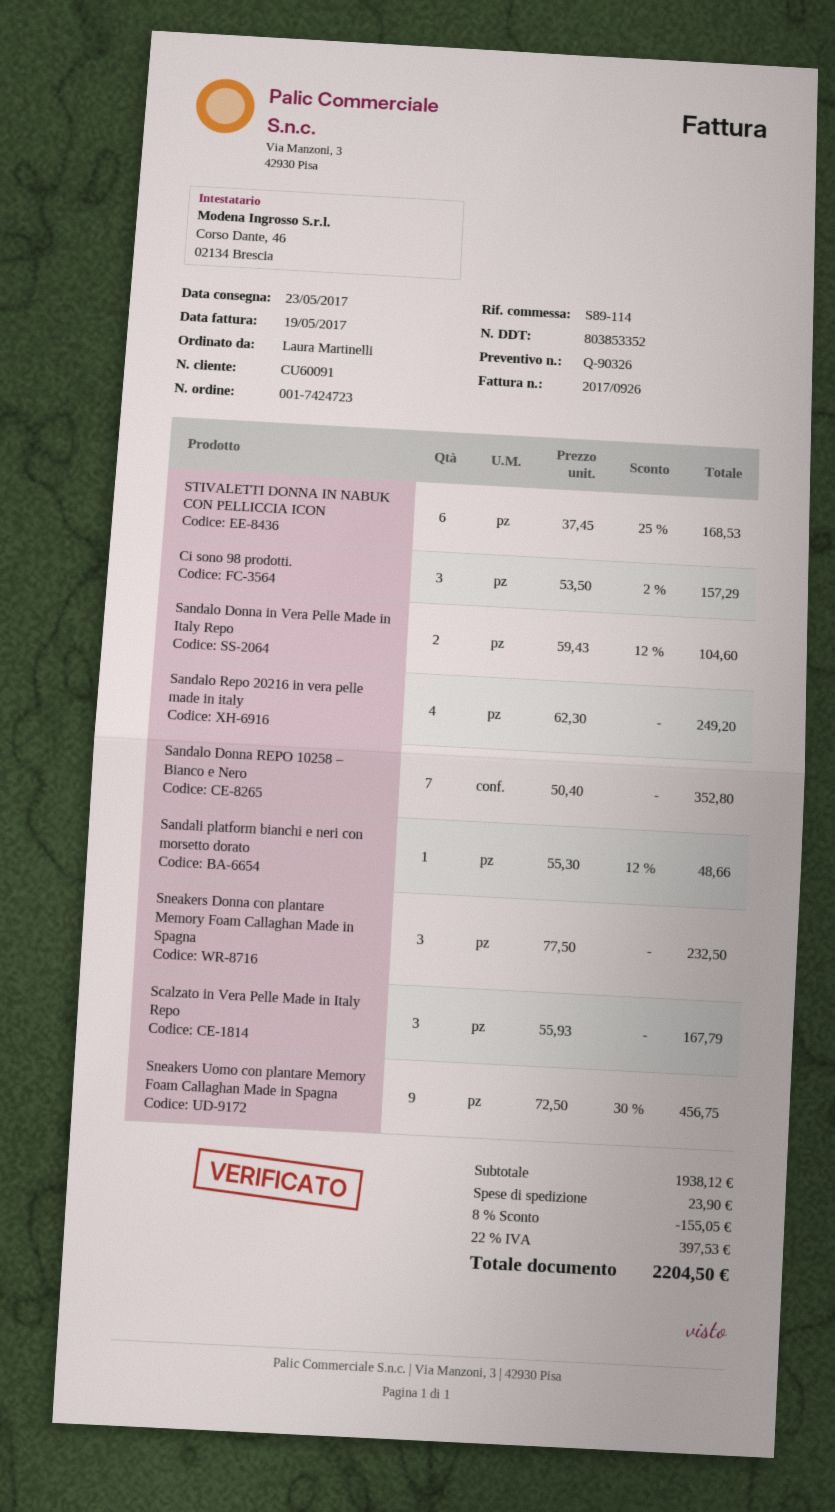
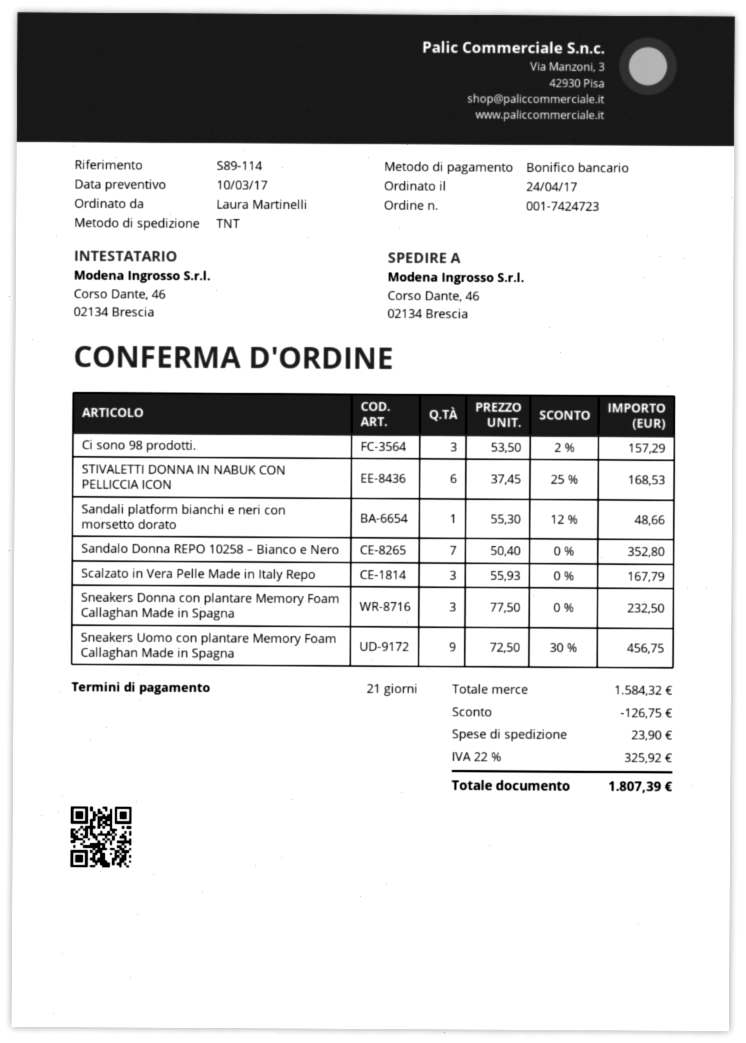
Sandalo Donna in Vera Pelle Made in Italy Repo: 2 x 59.43 - 12% = 104.60 -> none
Sandalo Repo 20216 in vera pelle made in italy: 4 x 62.30 = 249.20 -> none
subtotal: 1938.12 -> 1584.32
discount: 155.05 -> 126.75
tax: 22% = 397.53 -> 22% = 325.92
total: 2204.50 -> 1807.39

